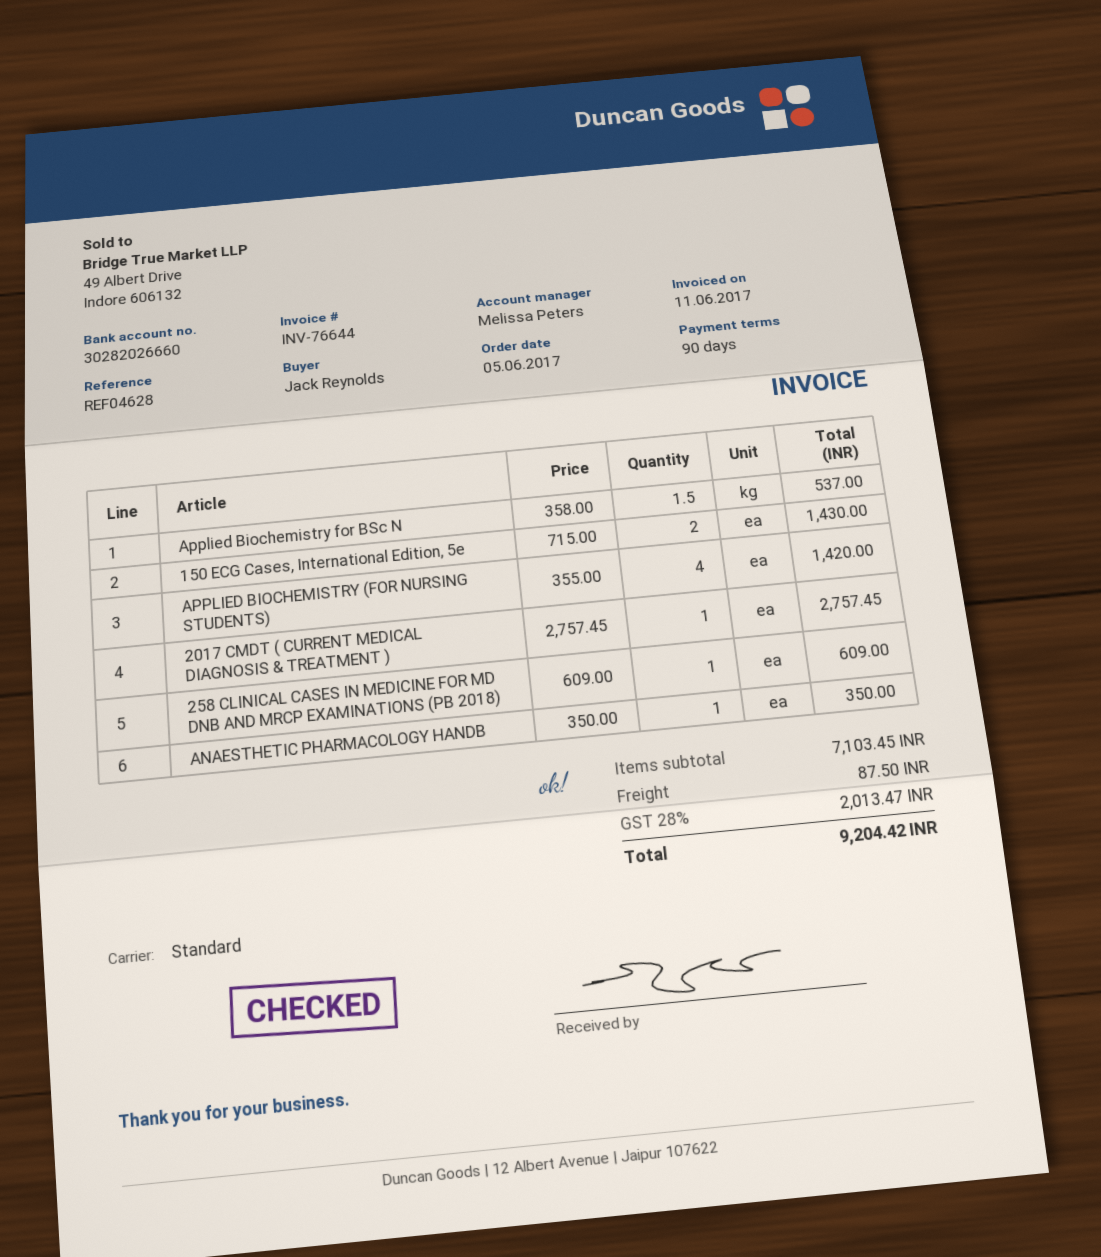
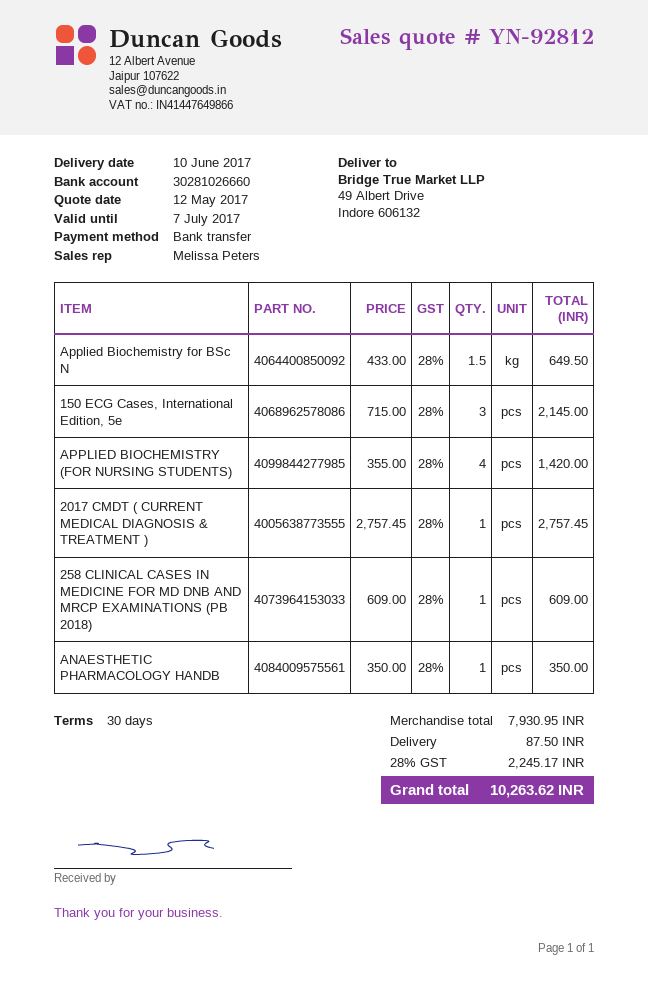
payment terms: 90 days -> 30 days
bank account: 30282026660 -> 30281026660
Applied Biochemistry for BSc N: 1.5 x 358.00 = 537.00 -> 1.5 x 433.00 = 649.50
150 ECG Cases, International Edition, 5e: 2 x 715.00 = 1430.00 -> 3 x 715.00 = 2145.00
subtotal: 7103.45 -> 7930.95
tax: 28% = 2013.47 -> 28% = 2245.17
total: 9204.42 -> 10263.62

